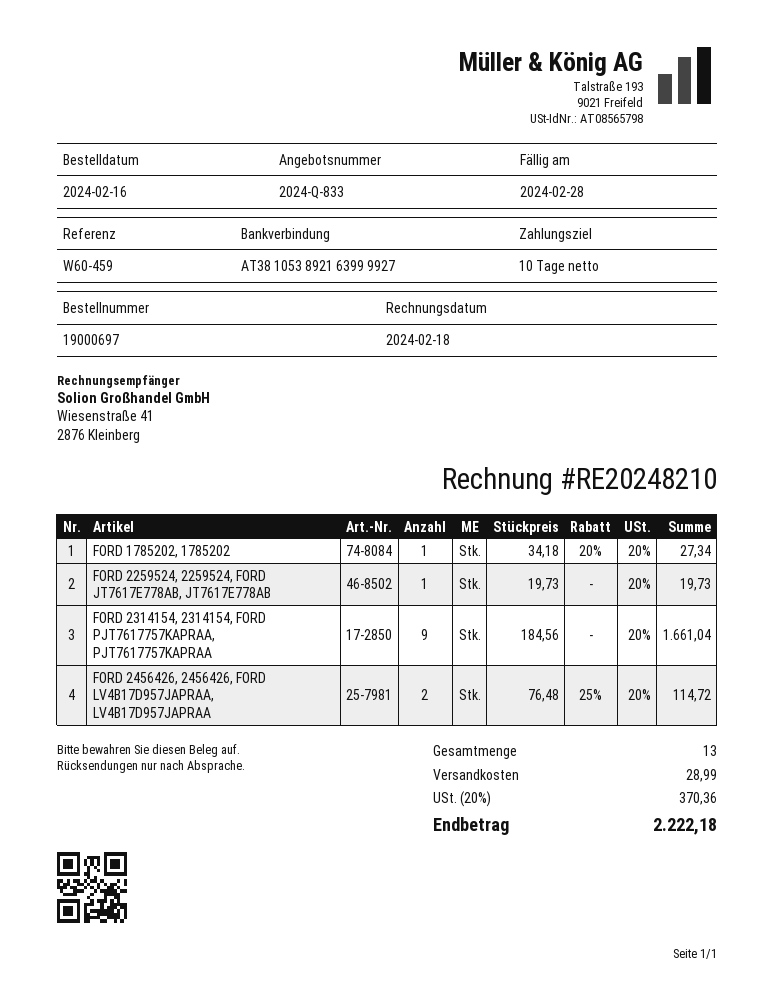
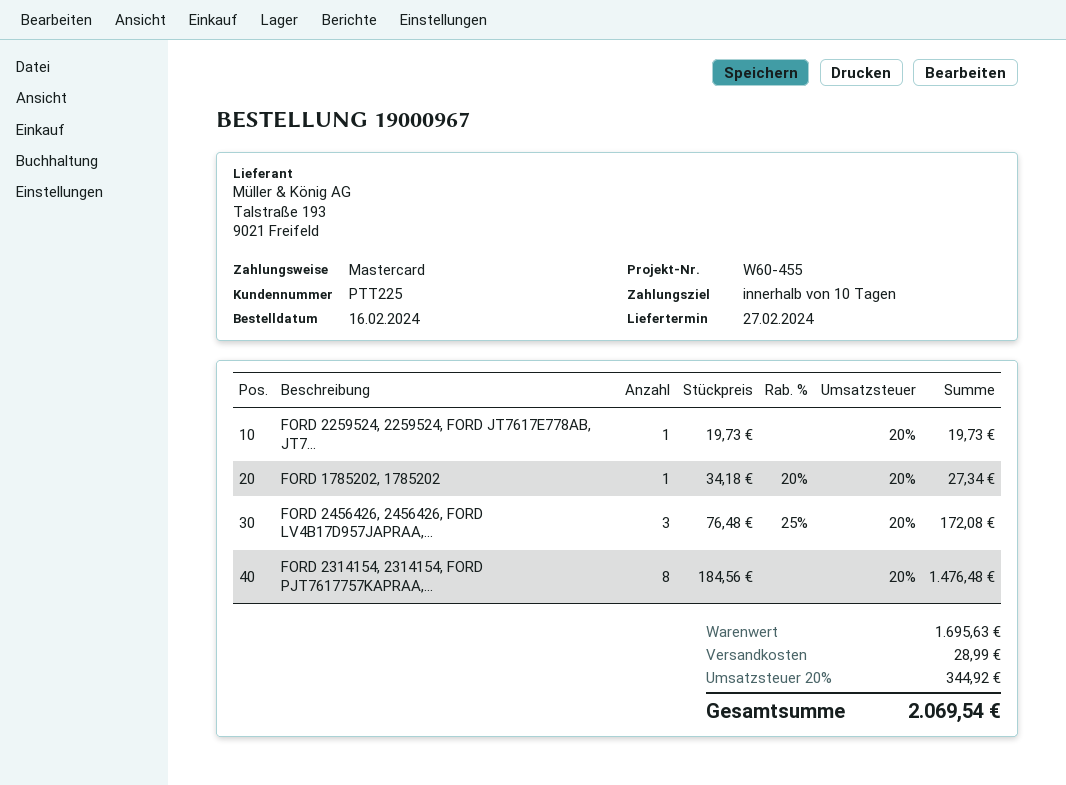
order number: 19000697 -> 19000967
reference: W60-459 -> W60-455
FORD 2314154, 2314154, FORD PJT7617757KAPRAA, PJT7617757KAPRAA: 9 x 184.56 = 1661.04 -> 8 x 184.56 = 1476.48
FORD 2456426, 2456426, FORD LV4B17D957JAPRAA, LV4B17D957JAPRAA: 2 x 76.48 - 25% = 114.72 -> 3 x 76.48 - 25% = 172.08
tax: 20% = 370.36 -> 20% = 344.92
total: 2222.18 -> 2069.54

